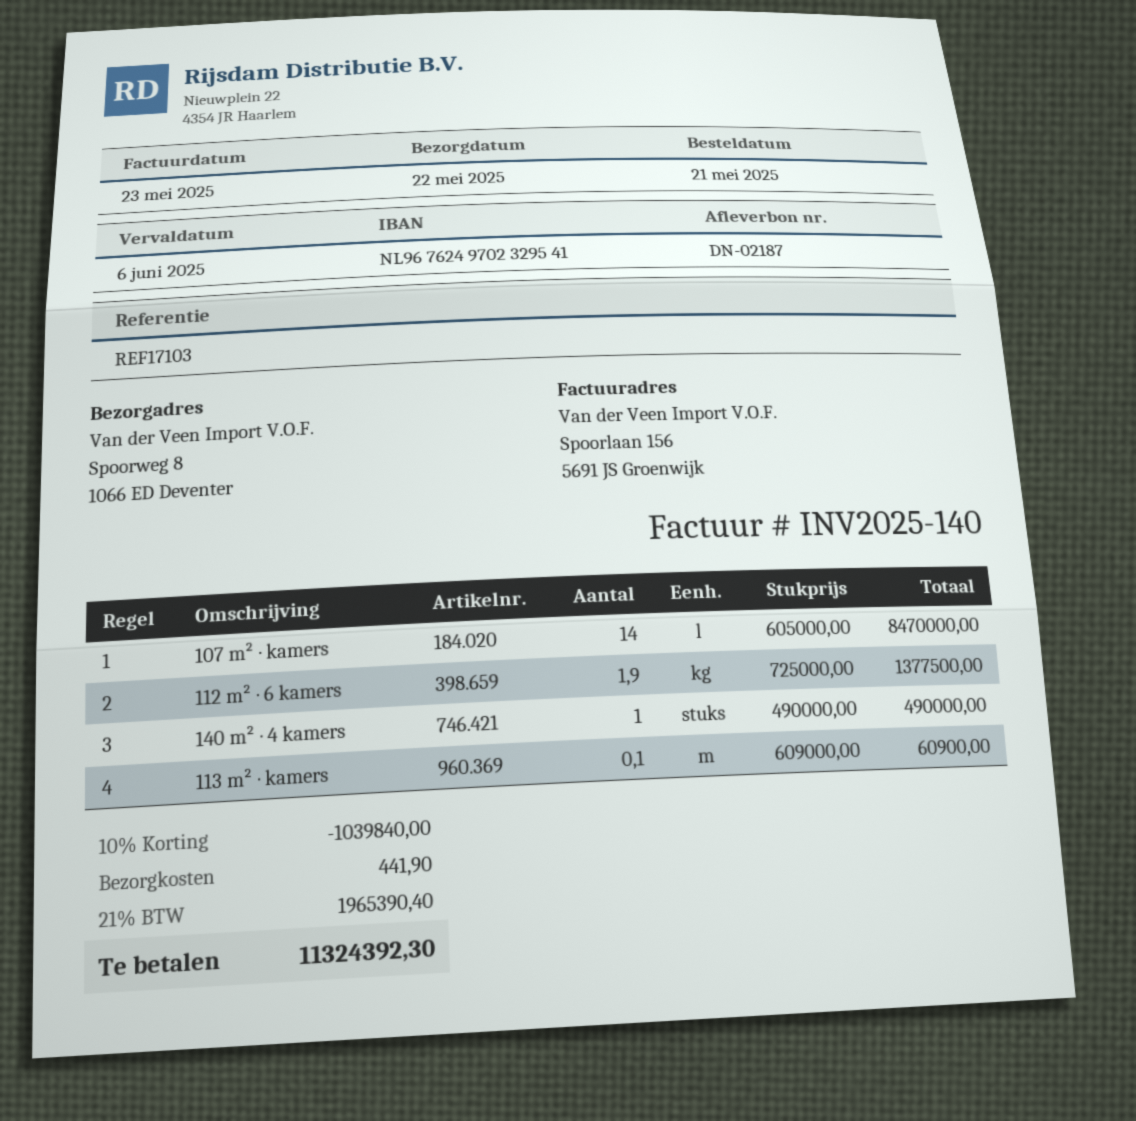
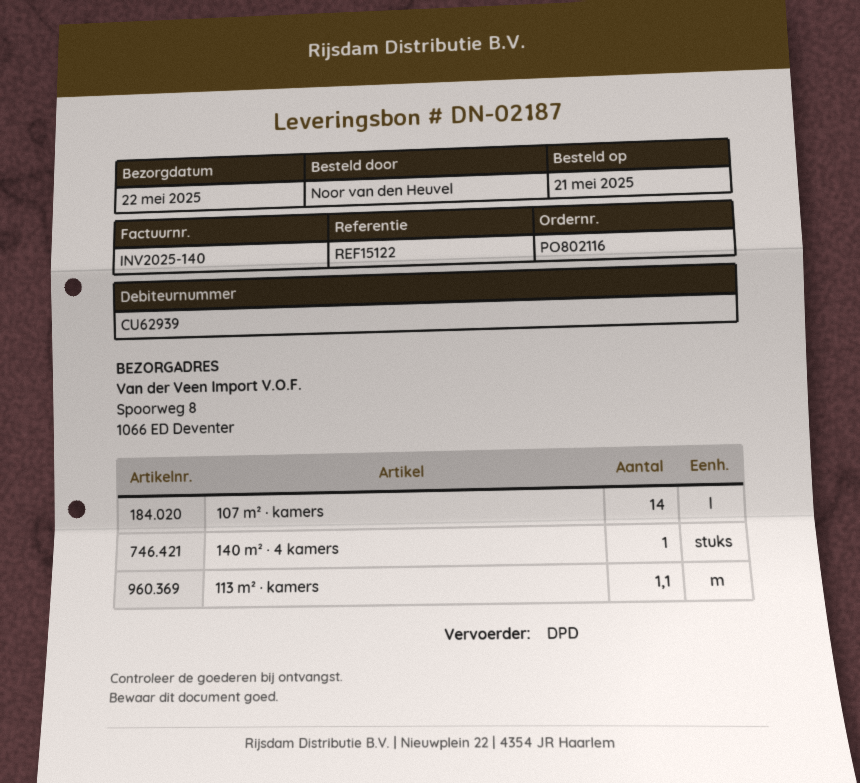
reference: REF17103 -> REF15122
112 m² · 6 kamers: 1.9 -> none
113 m² · kamers: 0.1 -> 1.1

